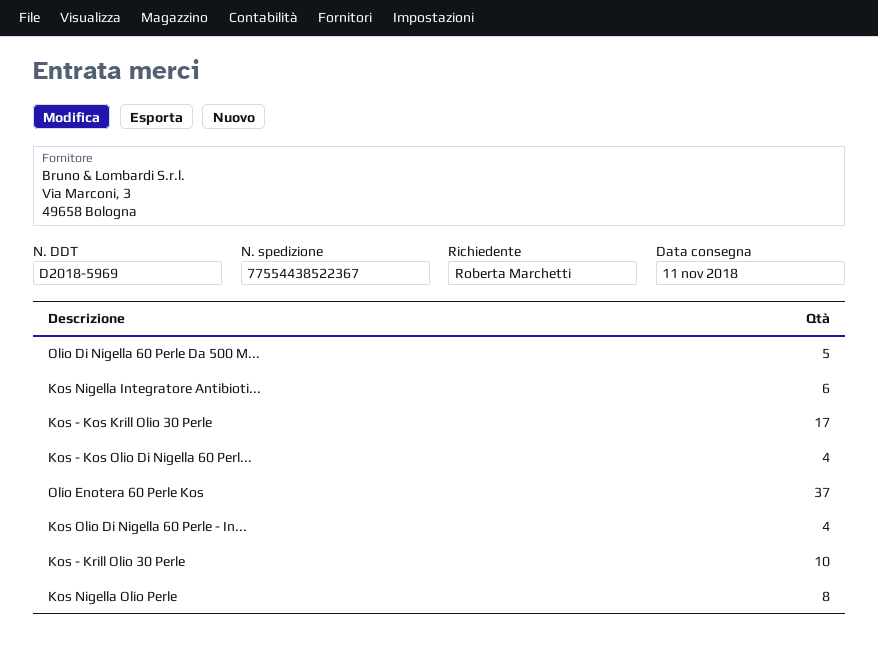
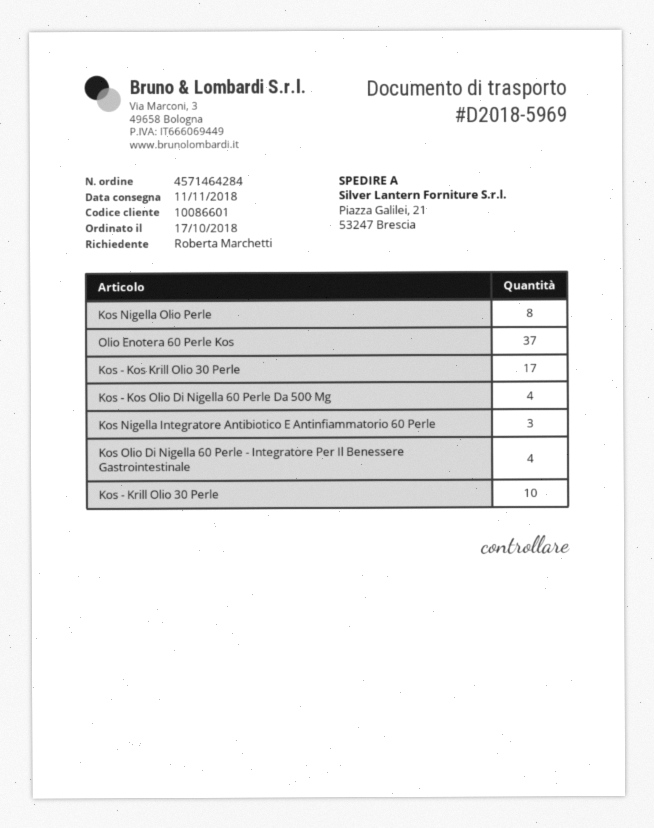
Olio Di Nigella 60 Perle Da 500 M...: 5 -> none
Kos Nigella Integratore Antibioti...: 6 -> 3

